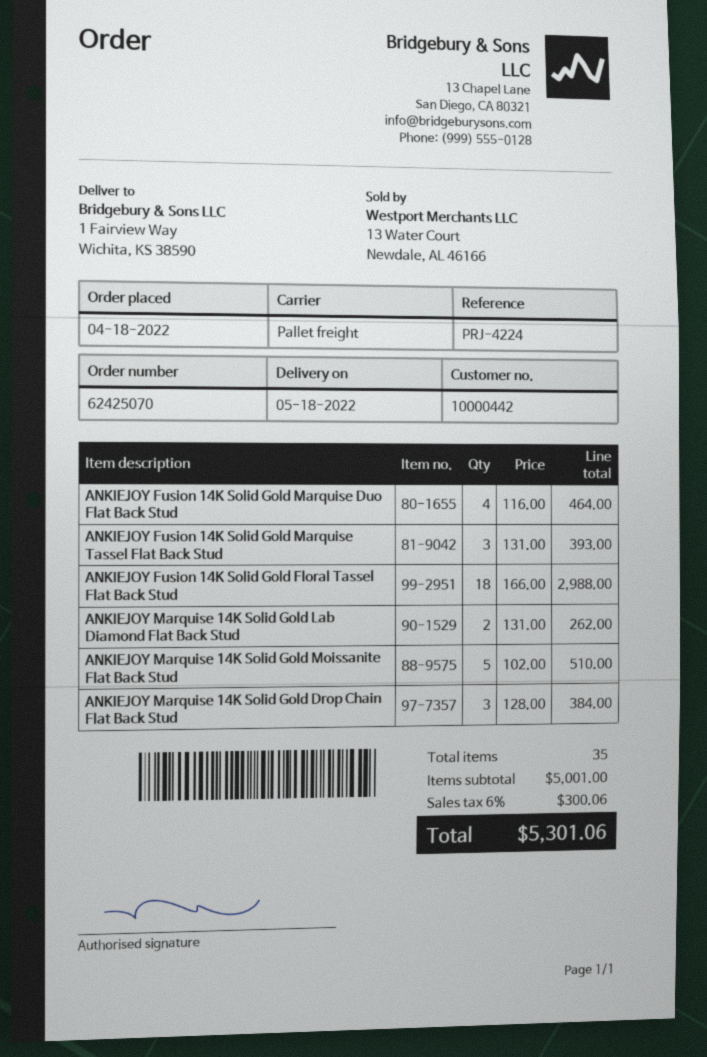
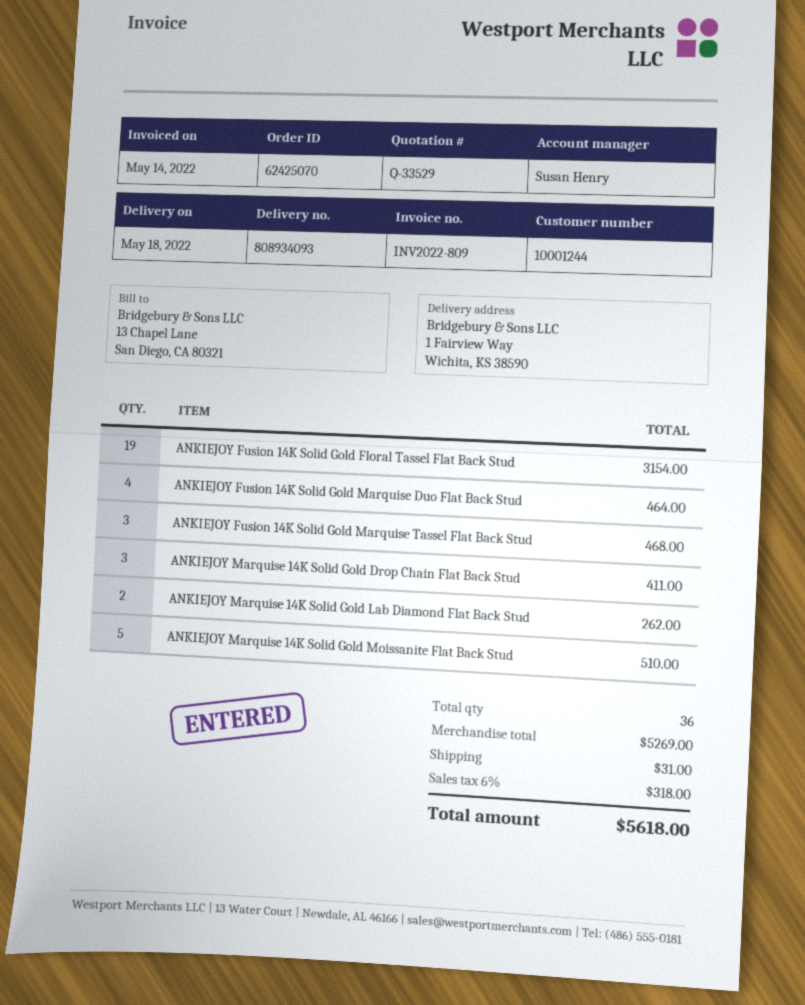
customer number: 10000442 -> 10001244
ANKIEJOY Fusion 14K Solid Gold Marquise Tassel Flat Back Stud: 3 for 393.00 -> 3 for 468.00
ANKIEJOY Fusion 14K Solid Gold Floral Tassel Flat Back Stud: 18 for 2988.00 -> 19 for 3154.00
ANKIEJOY Marquise 14K Solid Gold Drop Chain Flat Back Stud: 3 for 384.00 -> 3 for 411.00
total quantity: 35 -> 36
subtotal: 5001.00 -> 5269.00
shipping: none -> 31.00
tax: 6% = 300.06 -> 6% = 318.00
total: 5301.06 -> 5618.00

